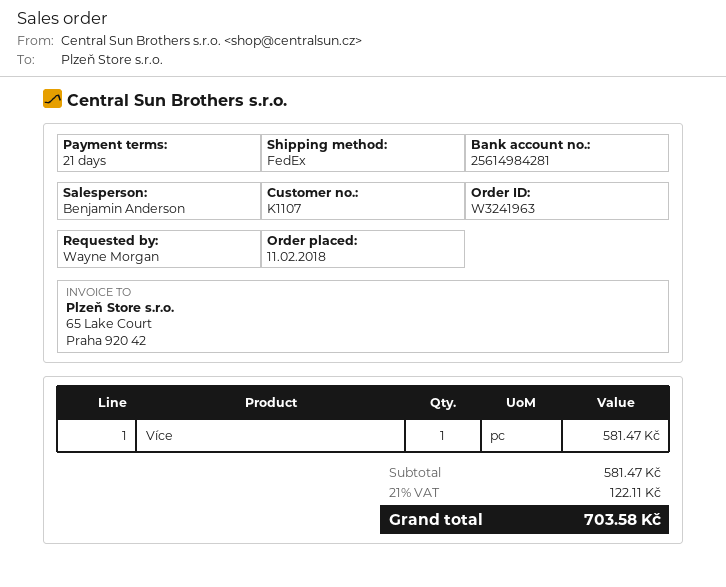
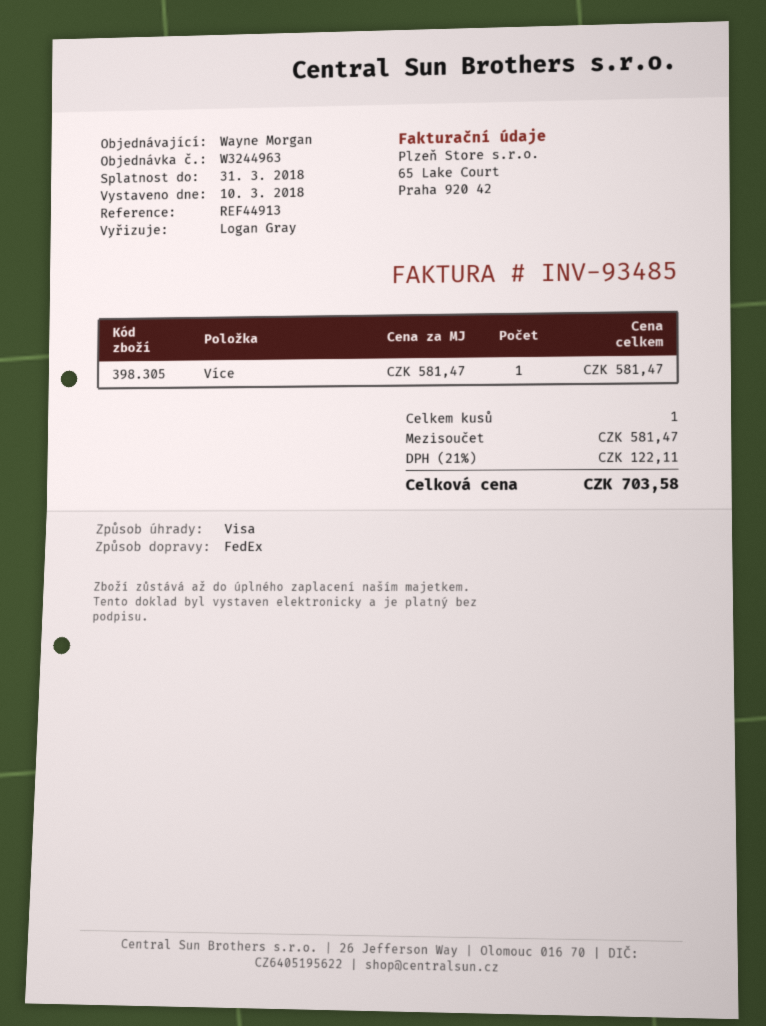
order number: W3241963 -> W3244963
sales rep: Benjamin Anderson -> Logan Gray

